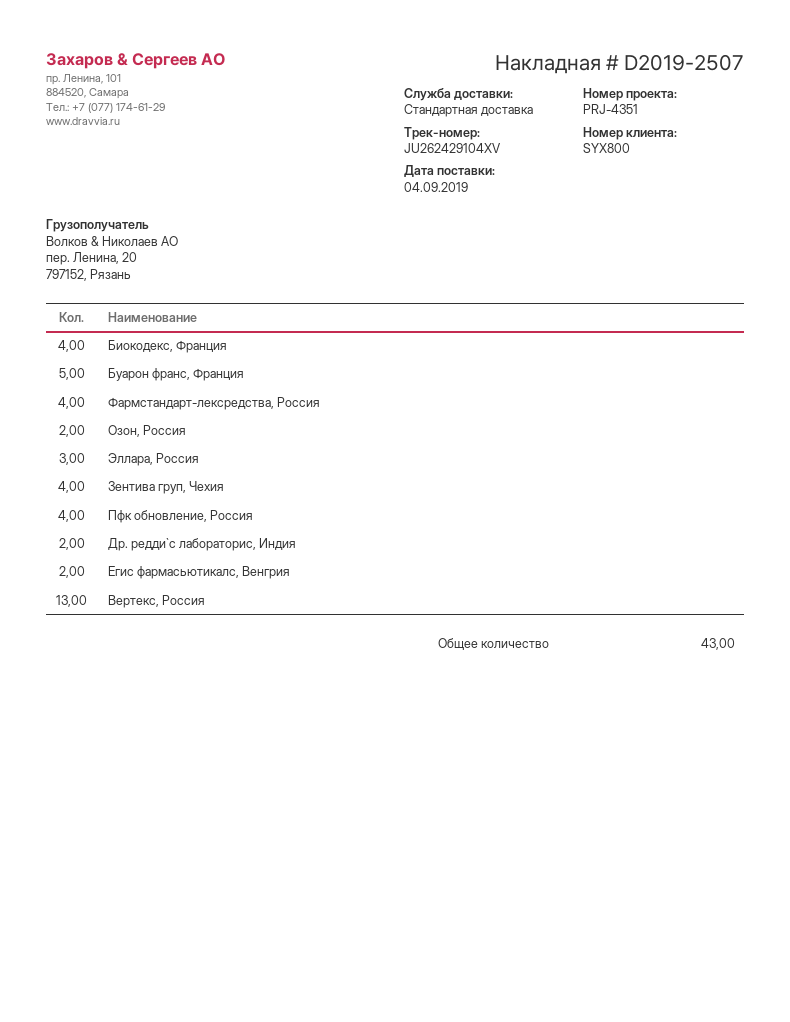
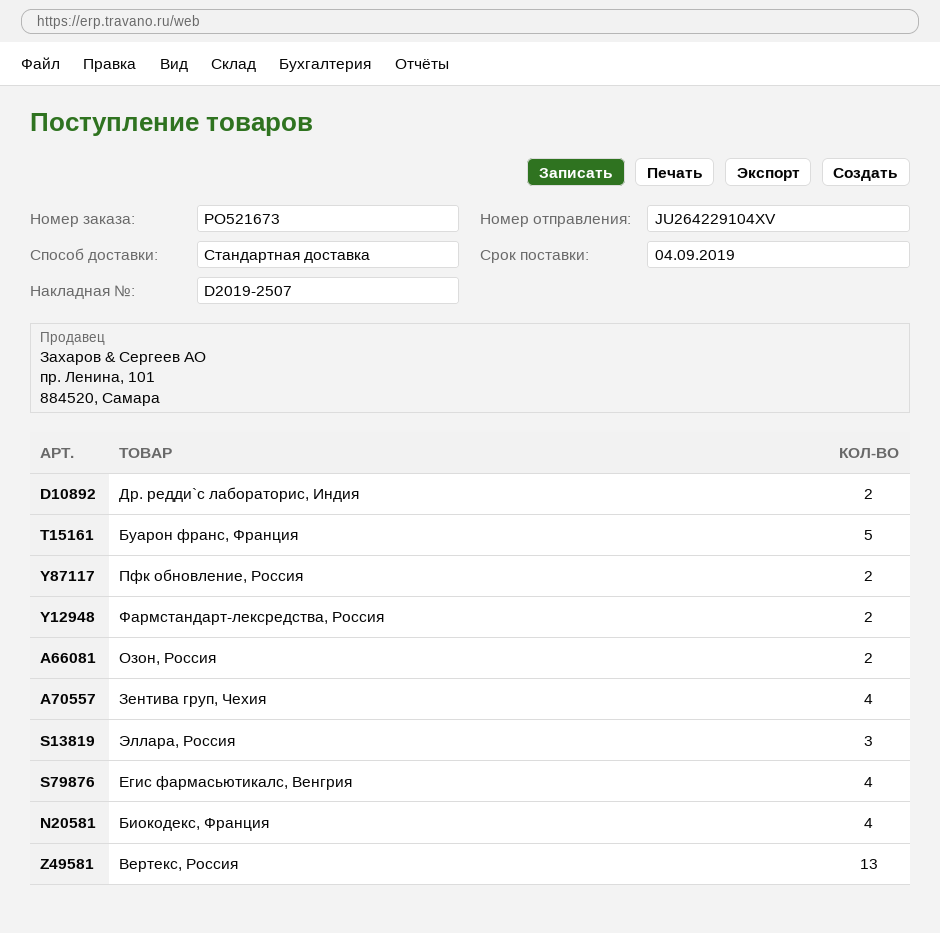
tracking number: JU262429104XV -> JU264229104XV
Фармстандарт-лексредства, Россия: 4 -> 2
Пфк обновление, Россия: 4 -> 2
Егис фармасьютикалс, Венгрия: 2 -> 4

